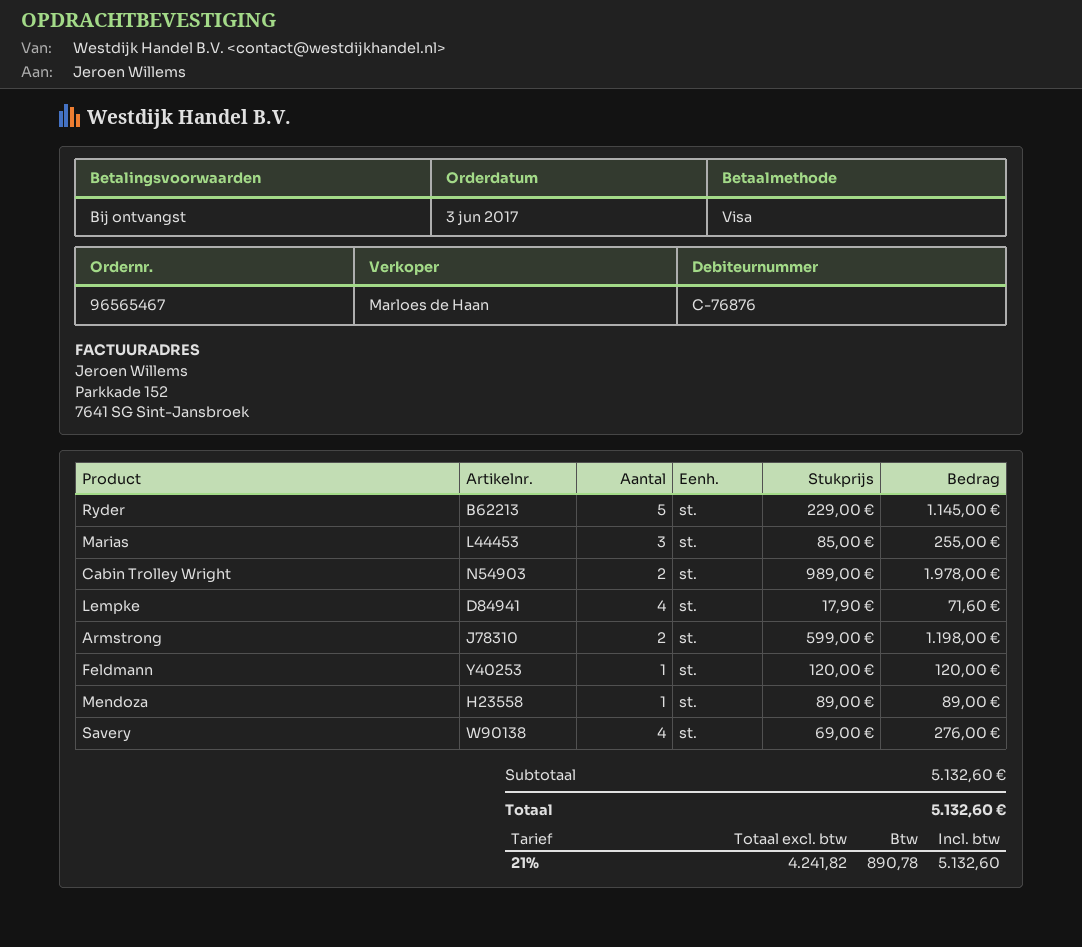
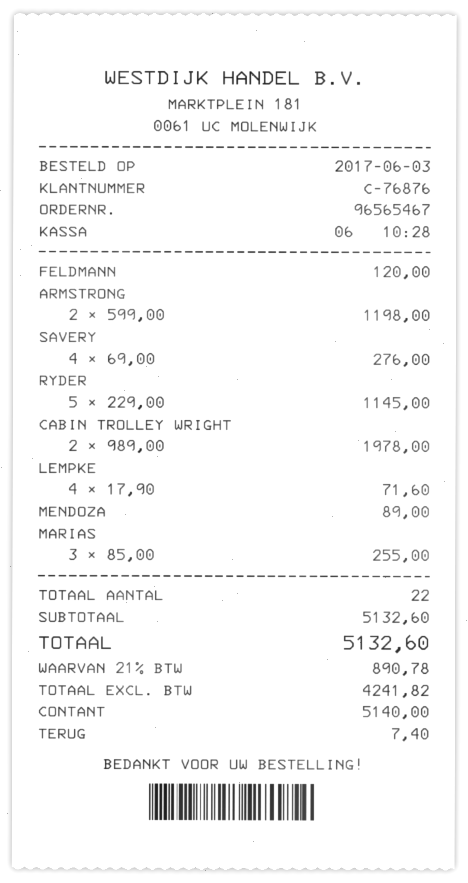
payment method: Visa -> cash

